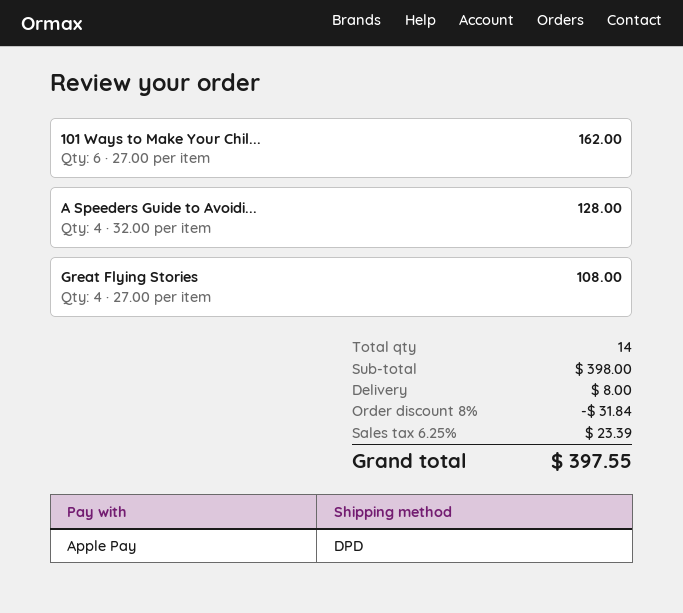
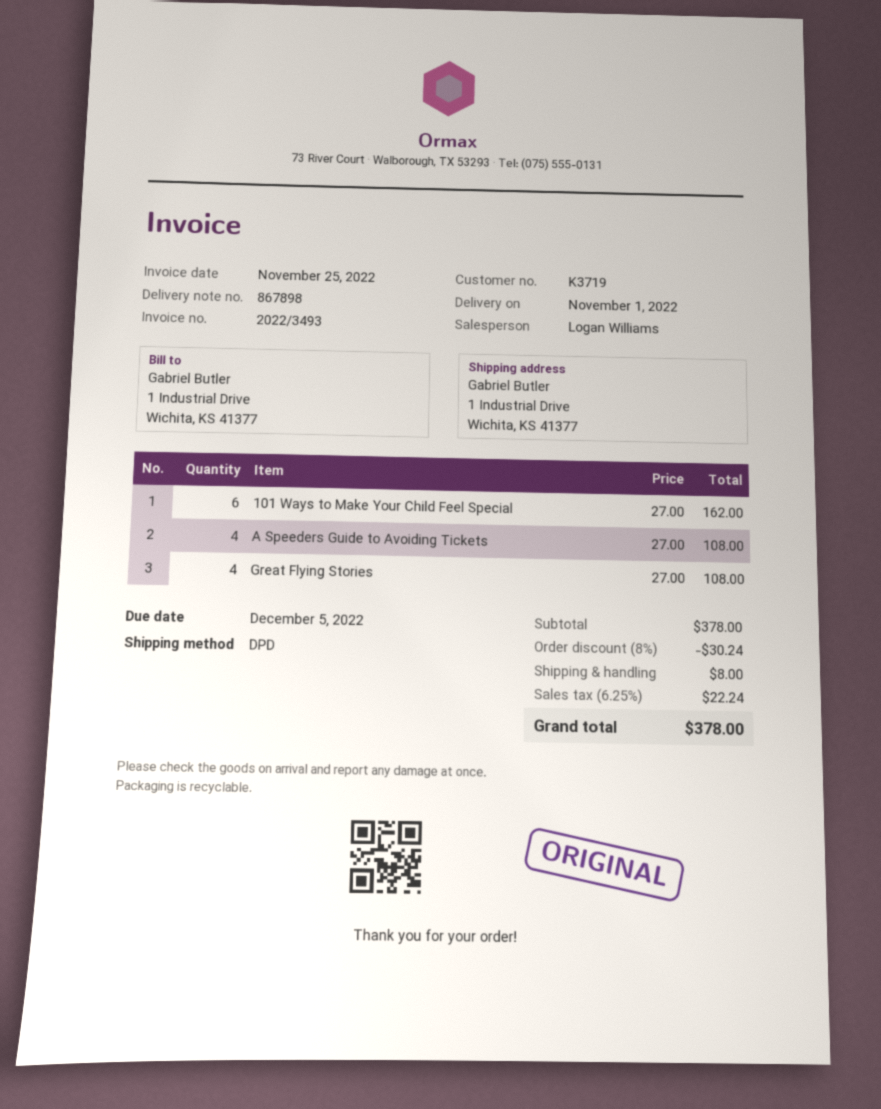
A Speeders Guide to Avoidi...: 4 x 32.00 = 128.00 -> 4 x 27.00 = 108.00
subtotal: 398.00 -> 378.00
discount: 8% = 31.84 -> 8% = 30.24
tax: 6.25% = 23.39 -> 6.25% = 22.24
total: 397.55 -> 378.00

